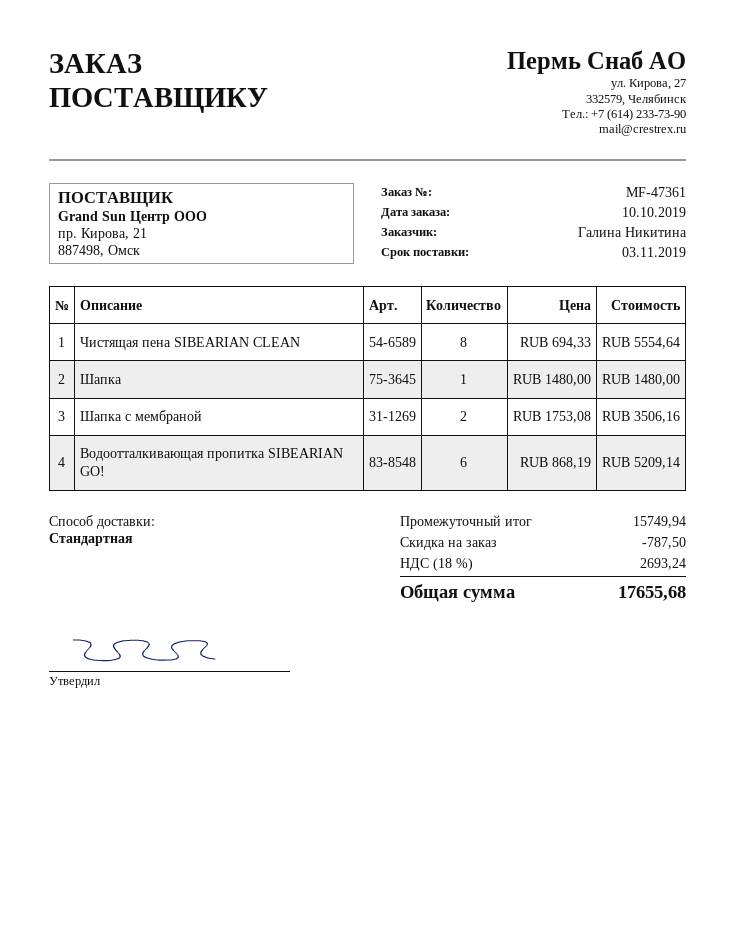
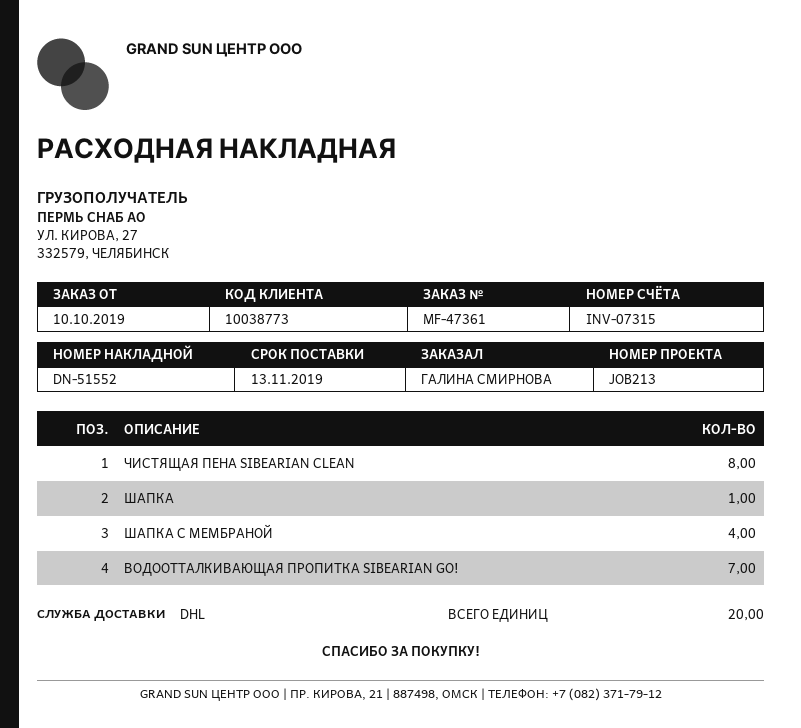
delivery date: 2019-11-03 -> 2019-11-13
ordered by: Галина Никитина -> ГАЛИНА СМИРНОВА
shipping method: standard -> DHL
Шапка с мембраной: 2 -> 4
Водоотталкивающая пропитка SIBEARIAN GO!: 6 -> 7

